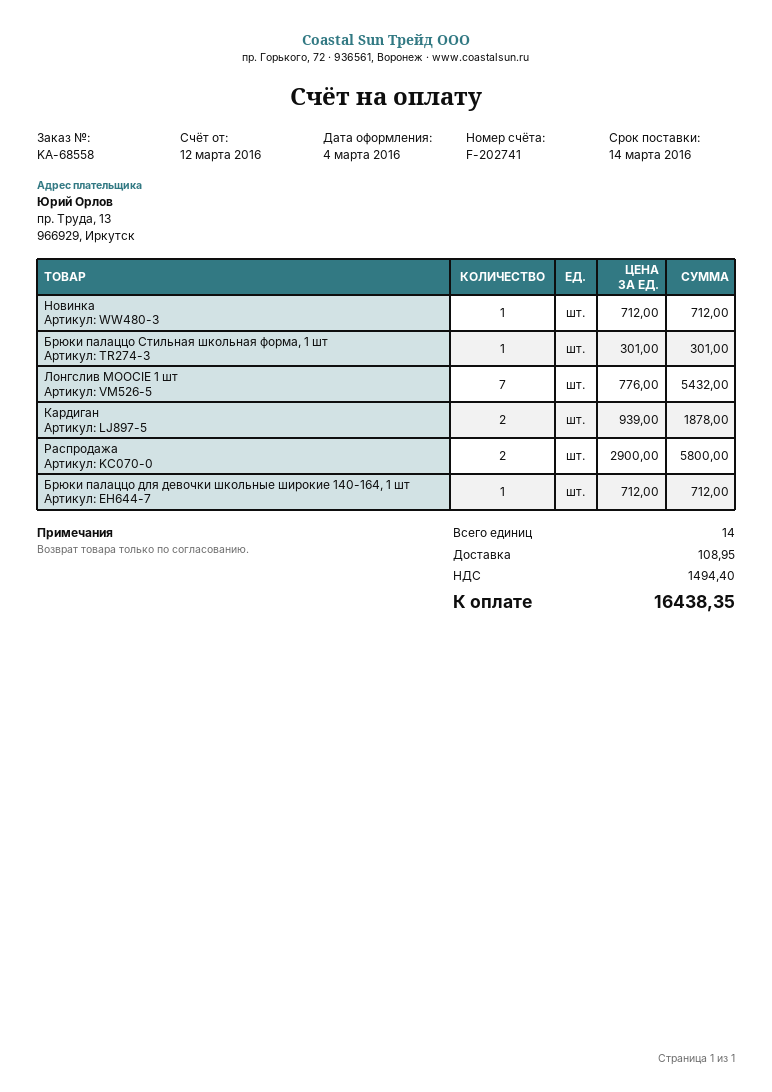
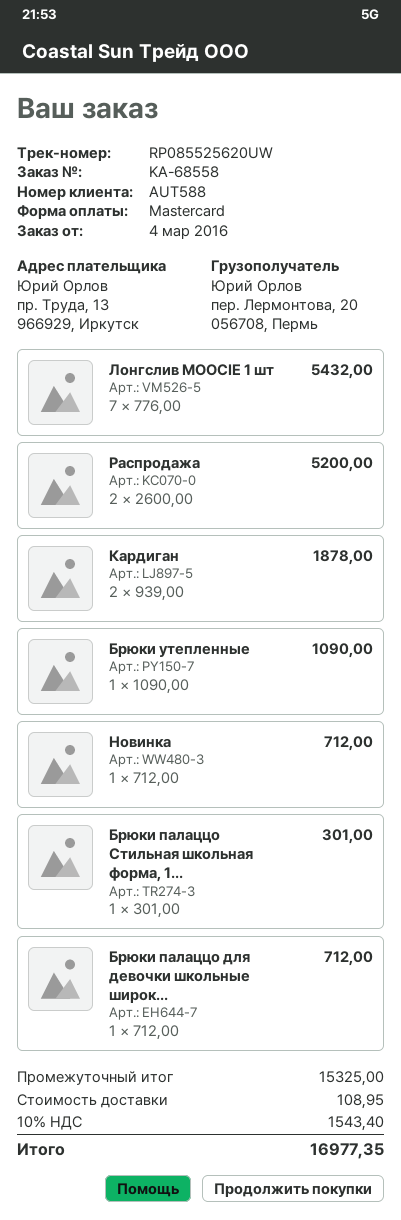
Распродажа: 2 x 2900.00 = 5800.00 -> 2 x 2600.00 = 5200.00
Брюки утепленные: none -> 1 x 1090.00 = 1090.00
tax: 1494.40 -> 1543.40
total: 16438.35 -> 16977.35

